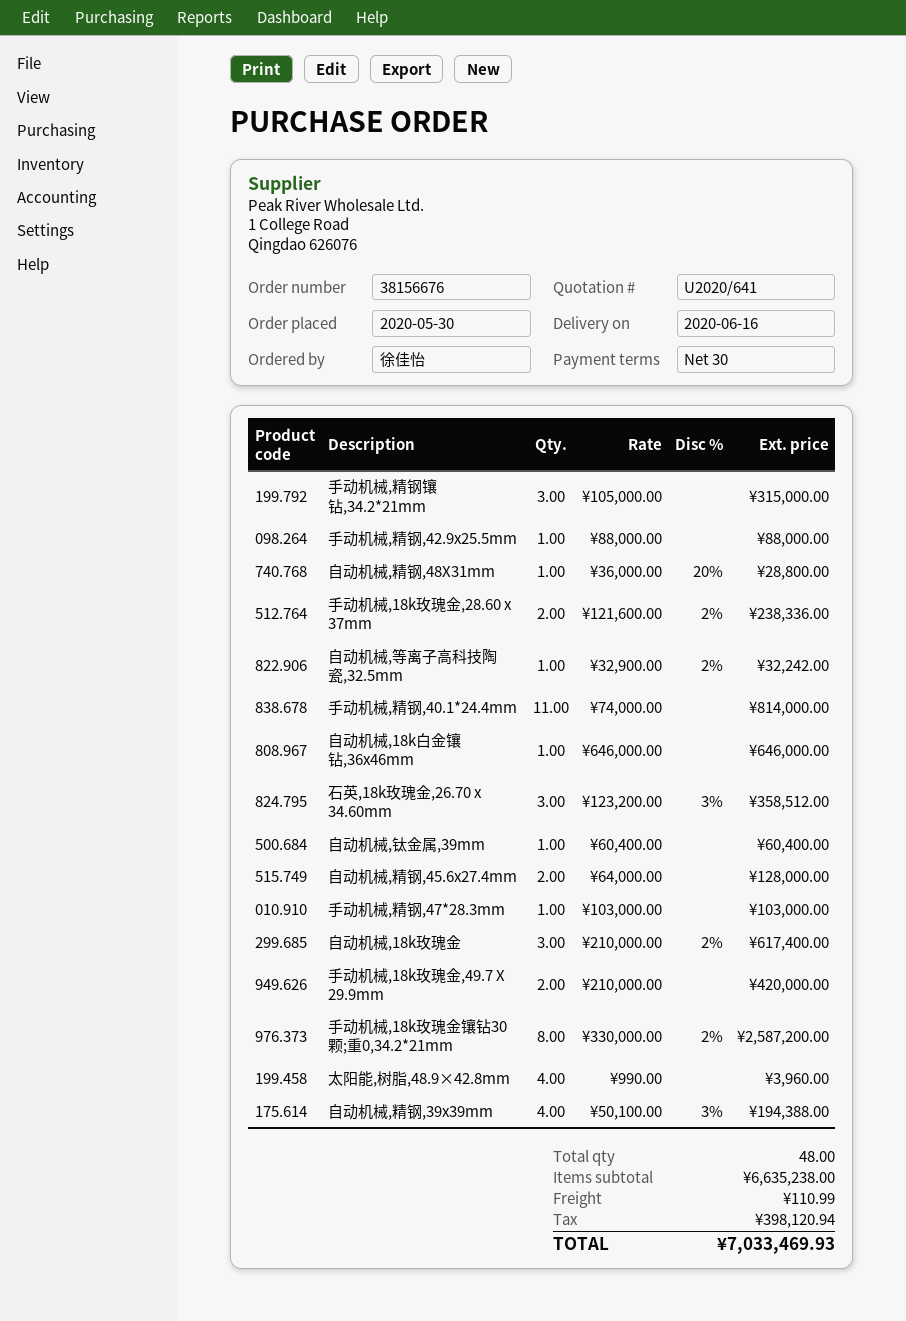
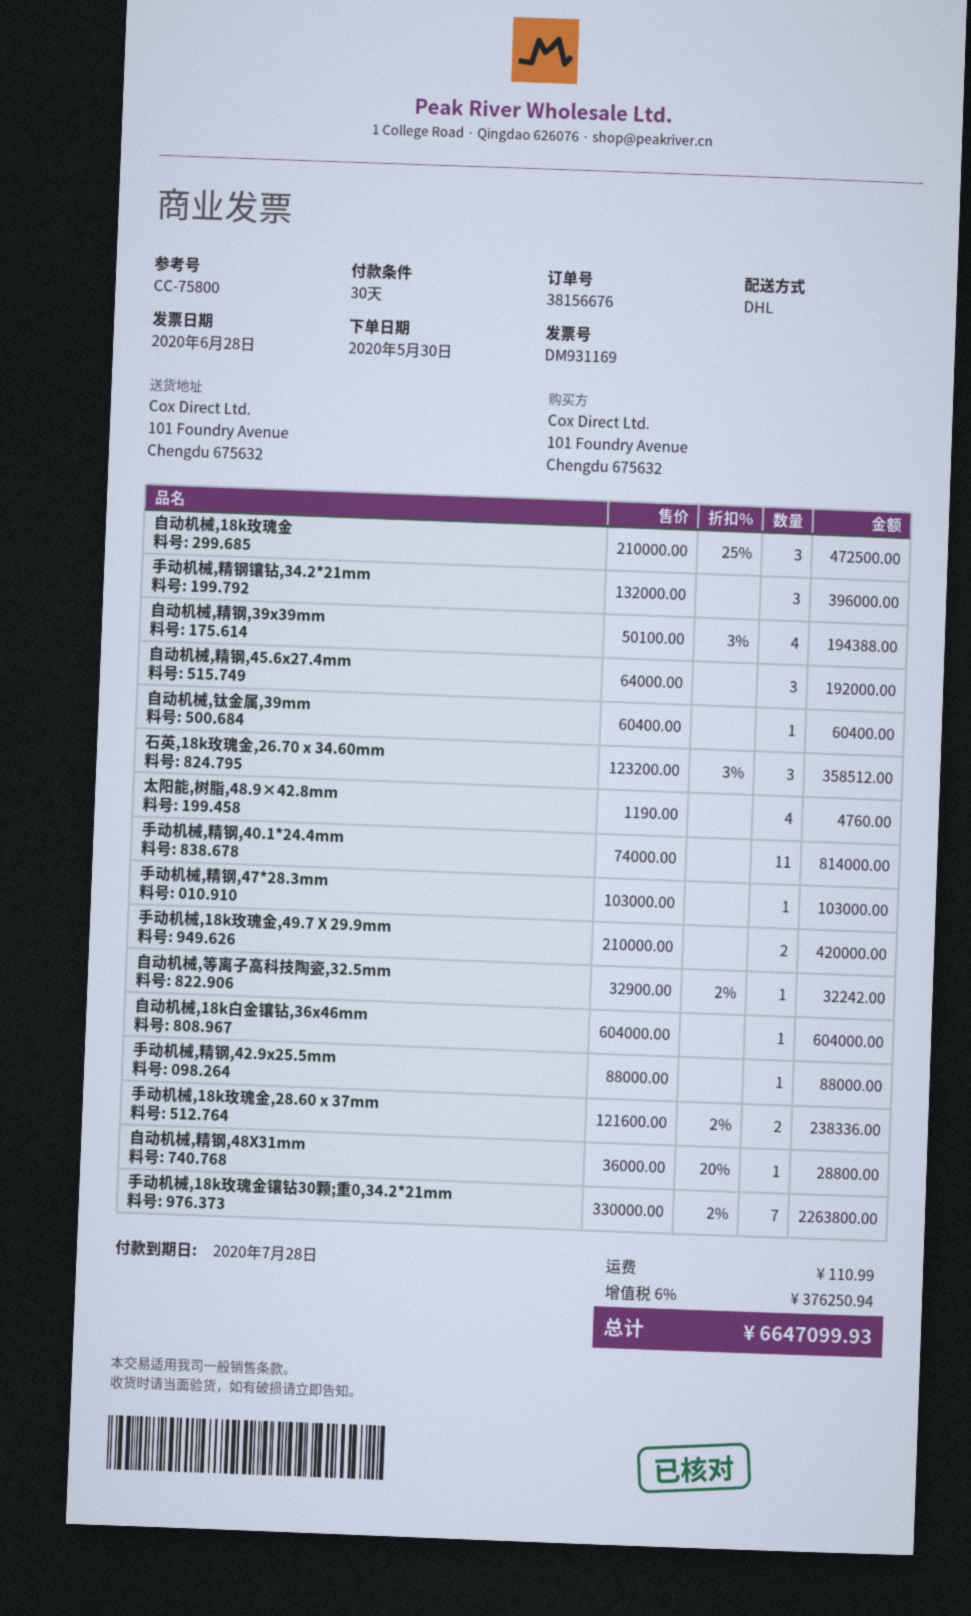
手动机械,精钢镶钻,34.2*21mm: 3 x 105000.00 = 315000.00 -> 3 x 132000.00 = 396000.00
自动机械,18k白金镶钻,36x46mm: 1 x 646000.00 = 646000.00 -> 1 x 604000.00 = 604000.00
自动机械,精钢,45.6x27.4mm: 2 x 64000.00 = 128000.00 -> 3 x 64000.00 = 192000.00
自动机械,18k玫瑰金: 3 x 210000.00 - 2% = 617400.00 -> 3 x 210000.00 - 25% = 472500.00
手动机械,18k玫瑰金镶钻30颗;重0,34.2*21mm: 8 x 330000.00 - 2% = 2587200.00 -> 7 x 330000.00 - 2% = 2263800.00
太阳能,树脂,48.9×42.8mm: 4 x 990.00 = 3960.00 -> 4 x 1190.00 = 4760.00
tax: 398120.94 -> 376250.94
total: 7033469.93 -> 6647099.93

